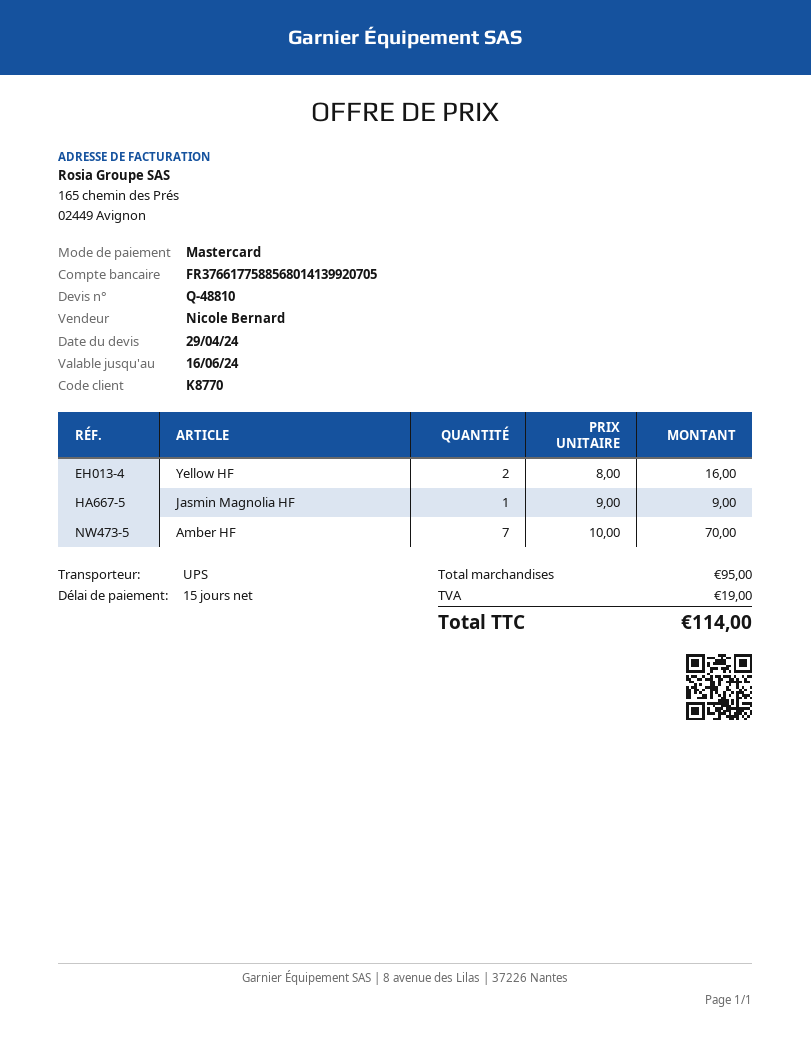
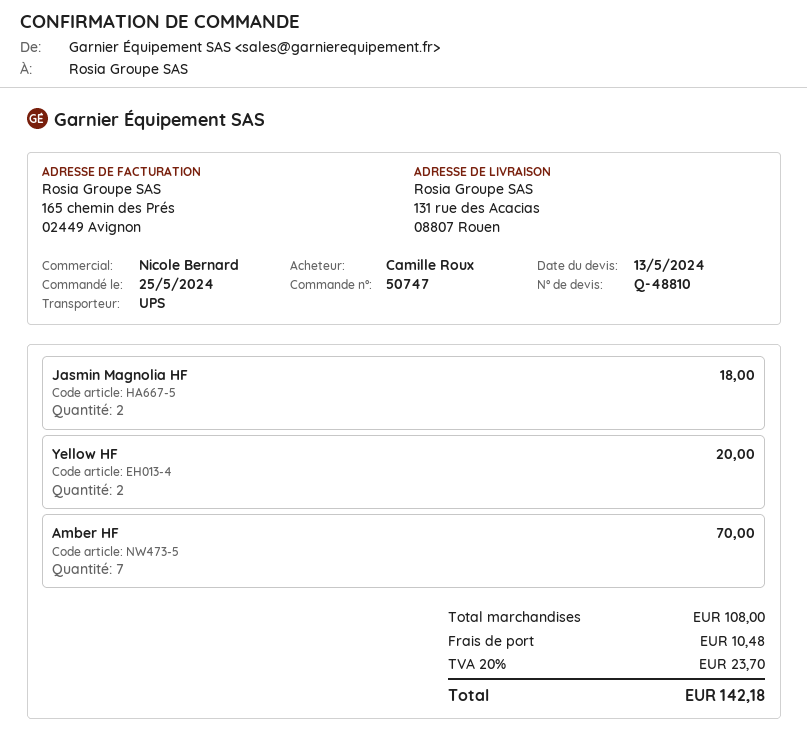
quote date: 2024-04-29 -> 2024-05-13
Yellow HF: 2 for 16.00 -> 2 for 20.00
Jasmin Magnolia HF: 1 for 9.00 -> 2 for 18.00
subtotal: 95.00 -> 108.00
shipping: none -> 10.48
tax: 19.00 -> 23.70
total: 114.00 -> 142.18

